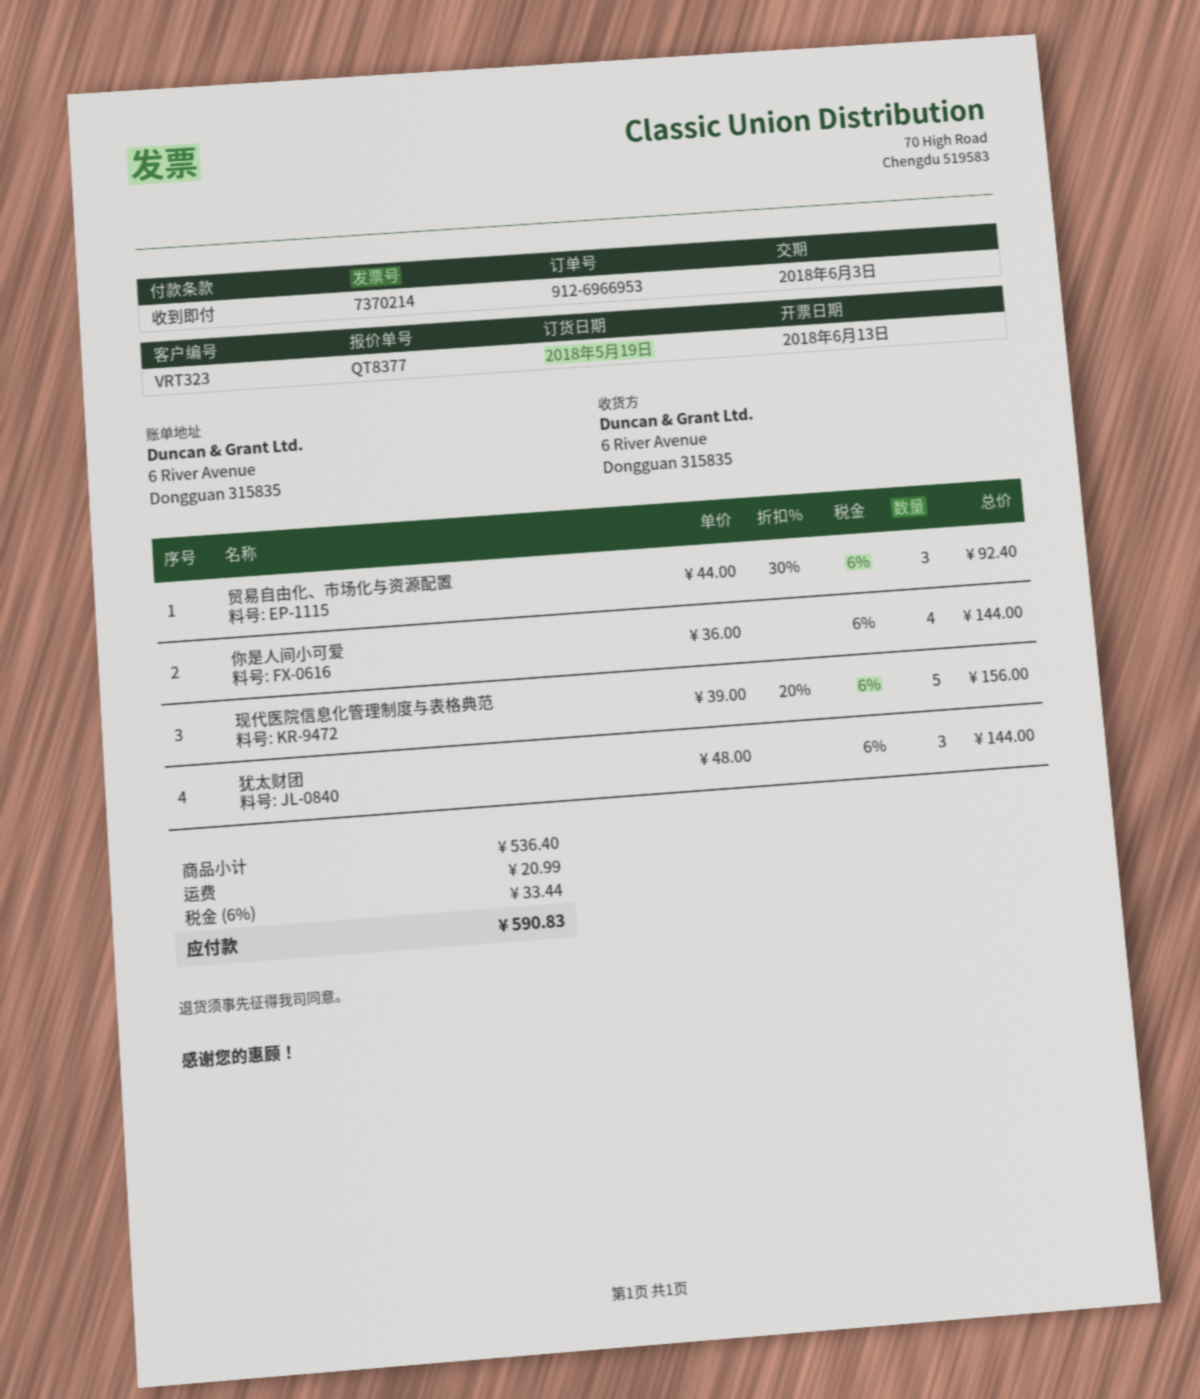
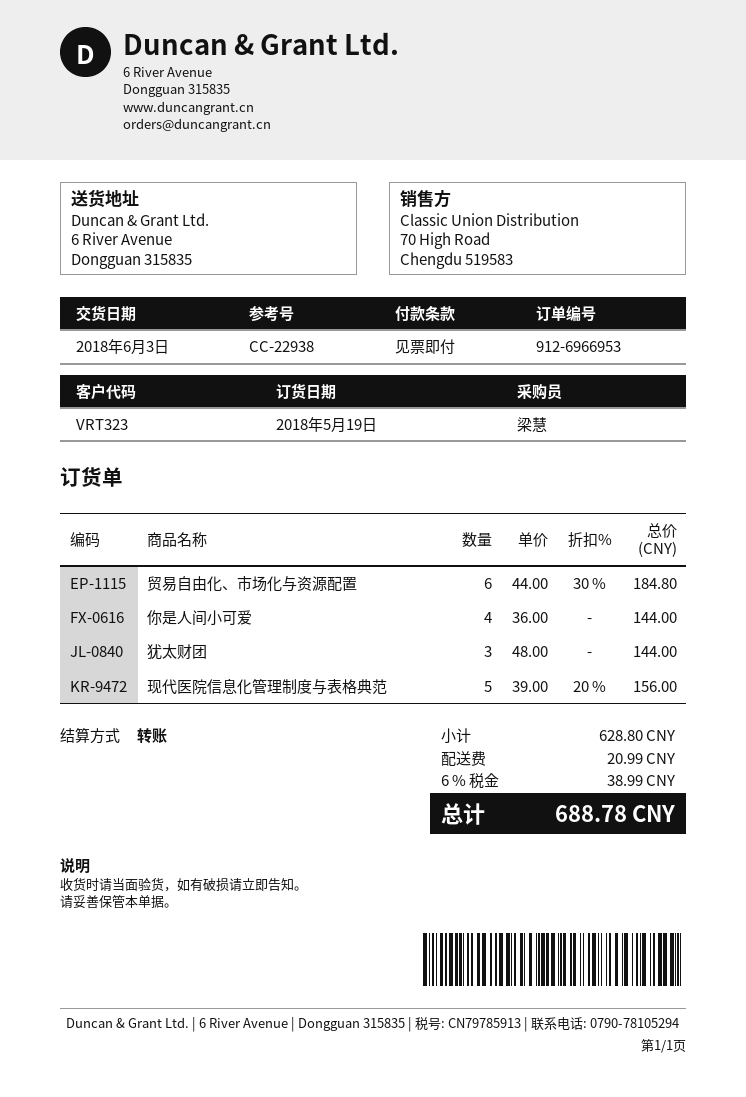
贸易自由化、市场化与资源配置: 3 x 44.00 - 30% = 92.40 -> 6 x 44.00 - 30% = 184.80
subtotal: 536.40 -> 628.80
tax: 6% = 33.44 -> 6% = 38.99
total: 590.83 -> 688.78

